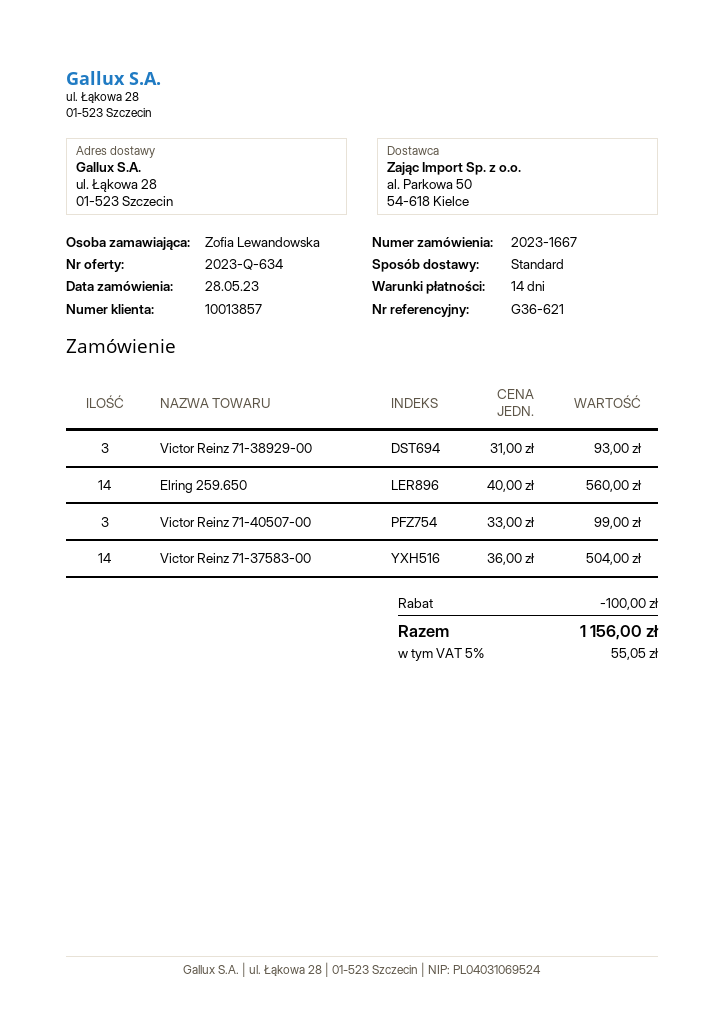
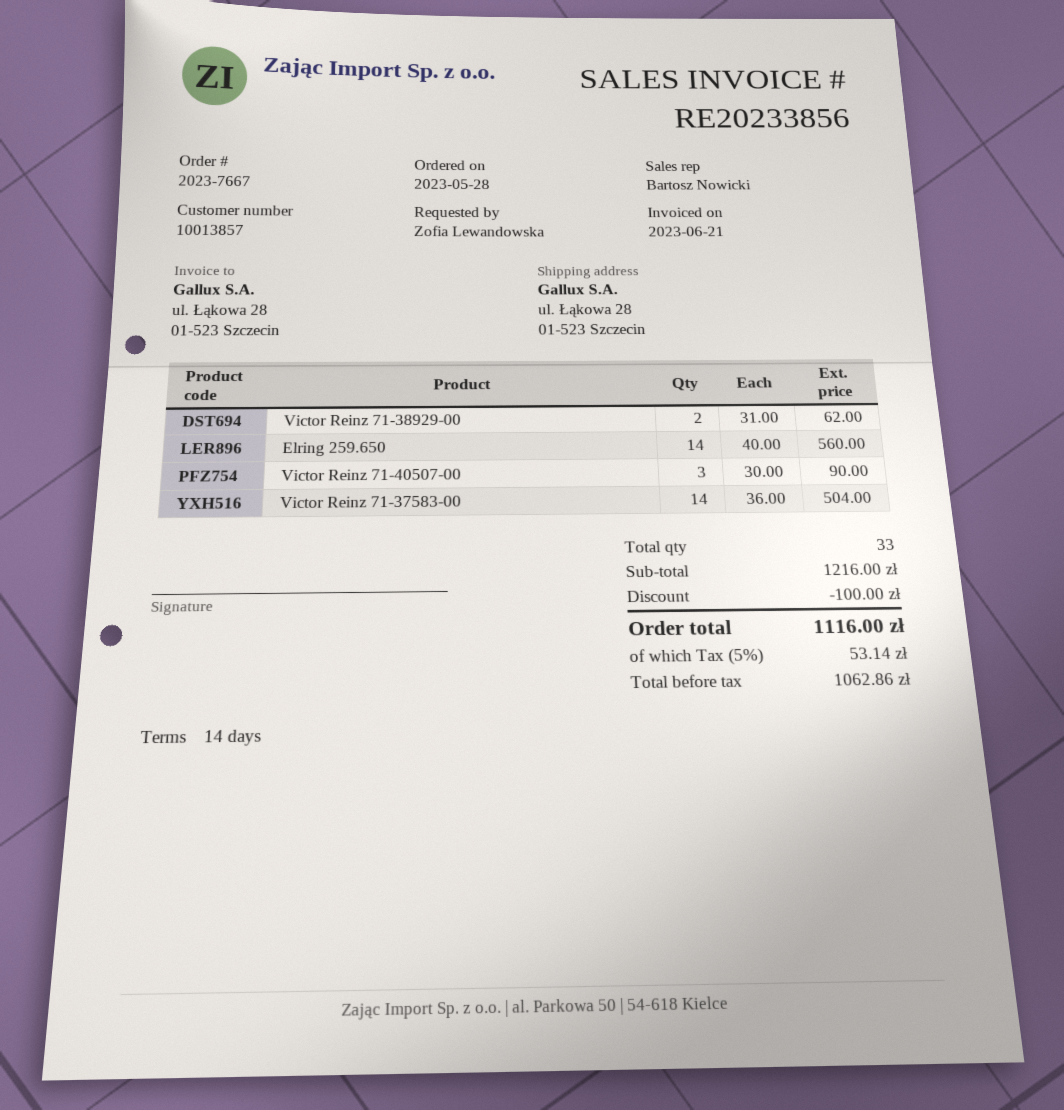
order number: 2023-1667 -> 2023-7667
Victor Reinz 71-38929-00: 3 x 31.00 = 93.00 -> 2 x 31.00 = 62.00
Victor Reinz 71-40507-00: 3 x 33.00 = 99.00 -> 3 x 30.00 = 90.00
tax: 5% = 55.05 -> 5% = 53.14
total: 1156.00 -> 1116.00

